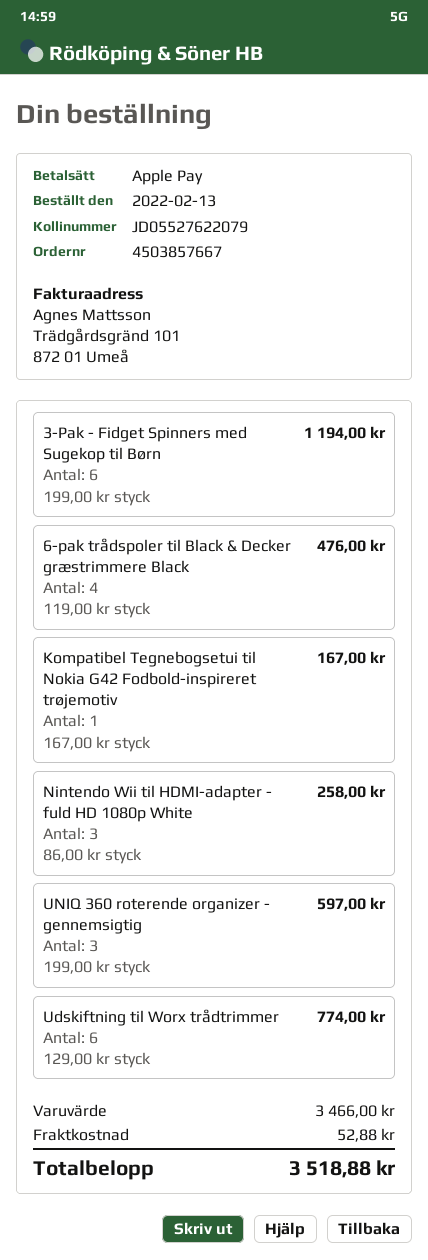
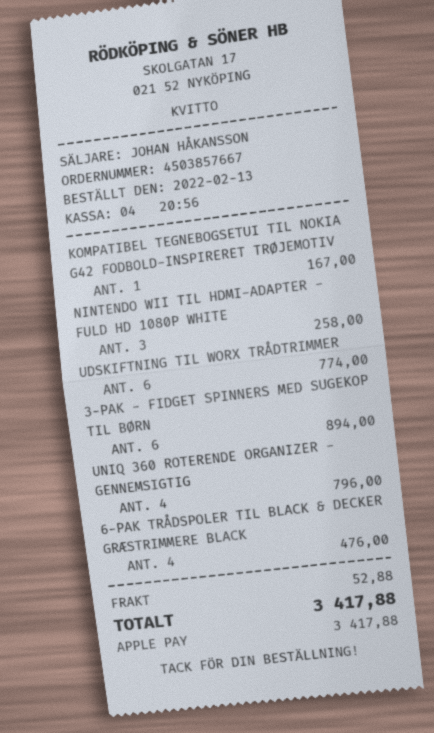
3-Pak - Fidget Spinners med Sugekop til Børn: 6 for 1194.00 -> 6 for 894.00
UNIQ 360 roterende organizer - gennemsigtig: 3 for 597.00 -> 4 for 796.00
total: 3518.88 -> 3417.88

